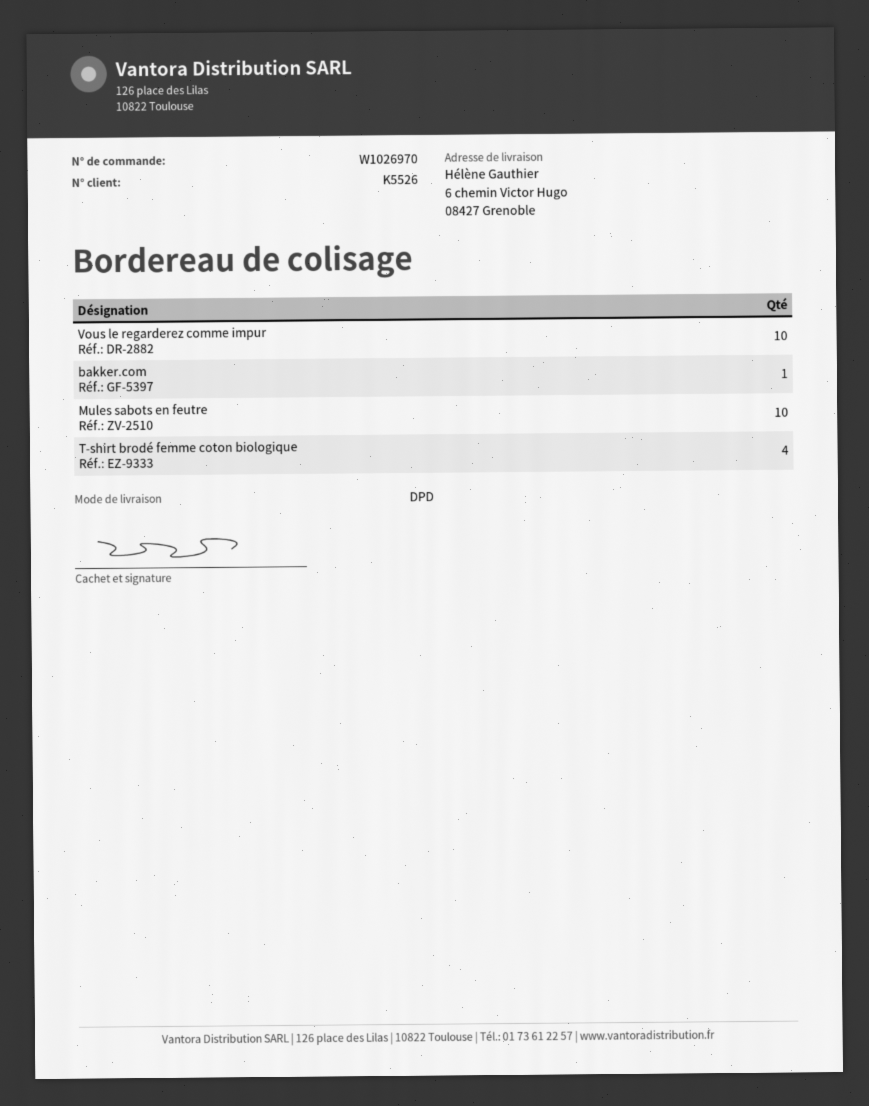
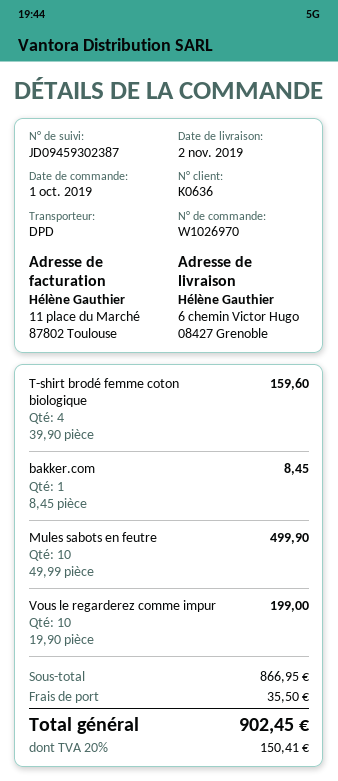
customer number: K5526 -> K0636

